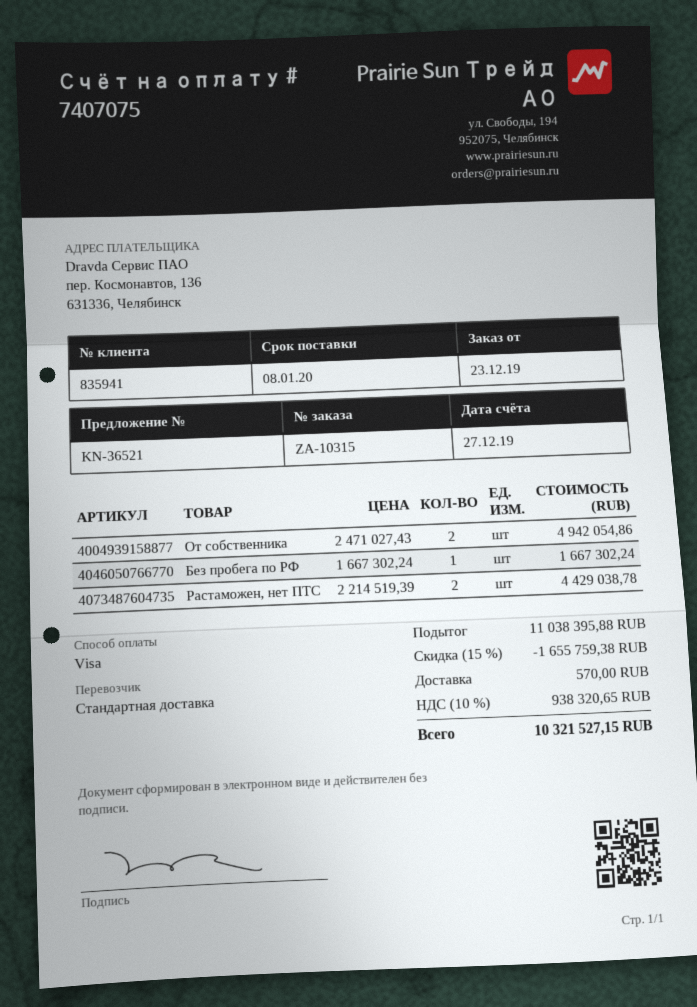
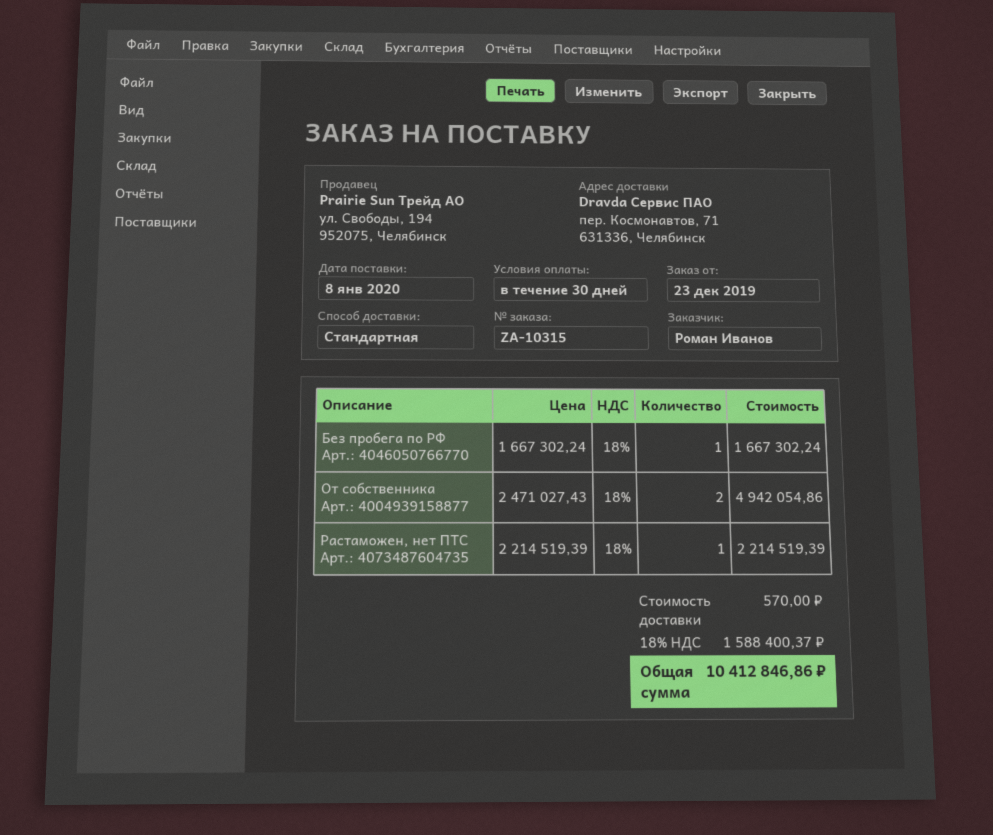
Растаможен, нет ПТС: 2 x 2214519.39 = 4429038.78 -> 1 x 2214519.39 = 2214519.39
discount: 15% = 1655759.38 -> none
tax: 10% = 938320.65 -> 18% = 1588400.37
total: 10321527.15 -> 10412846.86

